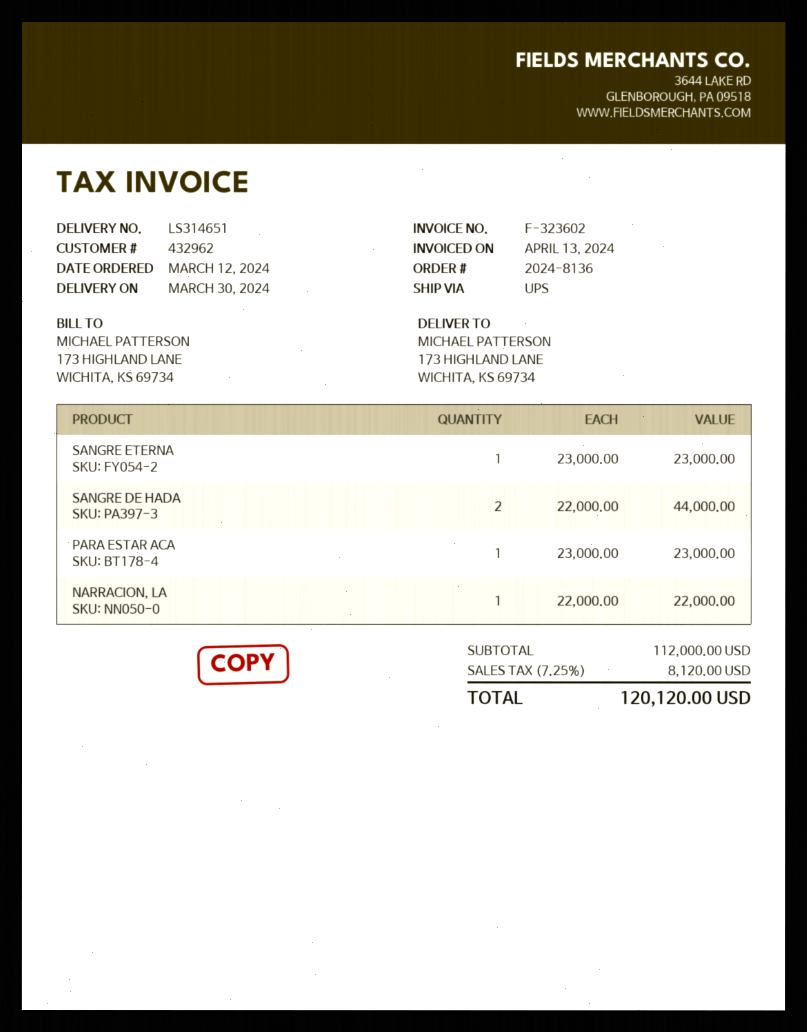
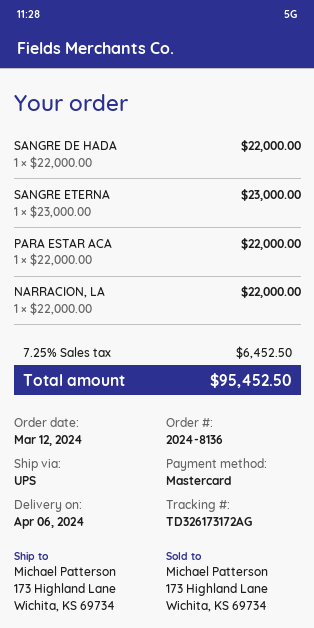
delivery date: 2024-03-30 -> 2024-04-06
SANGRE DE HADA: 2 x 22000.00 = 44000.00 -> 1 x 22000.00 = 22000.00
PARA ESTAR ACA: 1 x 23000.00 = 23000.00 -> 1 x 22000.00 = 22000.00
tax: 7.25% = 8120.00 -> 7.25% = 6452.50
total: 120120.00 -> 95452.50

